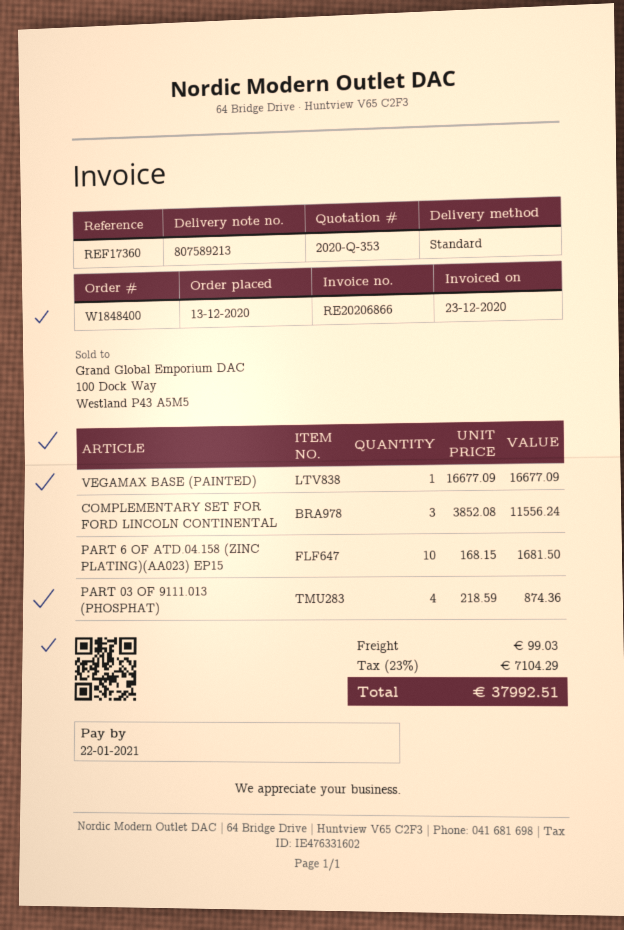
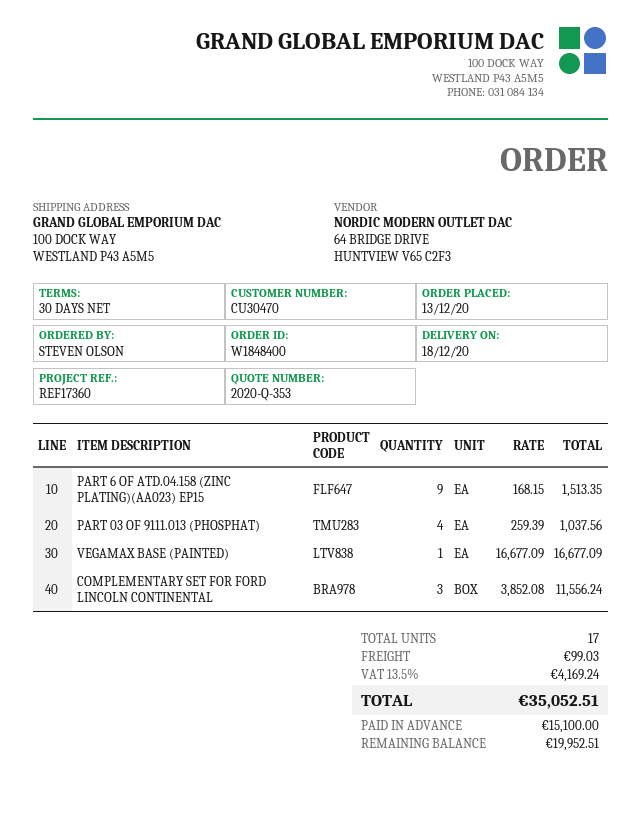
PART 6 OF ATD.04.158 (ZINC PLATING)(AA023) EP15: 10 x 168.15 = 1681.50 -> 9 x 168.15 = 1513.35
PART 03 OF 9111.013 (PHOSPHAT): 4 x 218.59 = 874.36 -> 4 x 259.39 = 1037.56
tax: 23% = 7104.29 -> 13.5% = 4169.24
total: 37992.51 -> 35052.51

